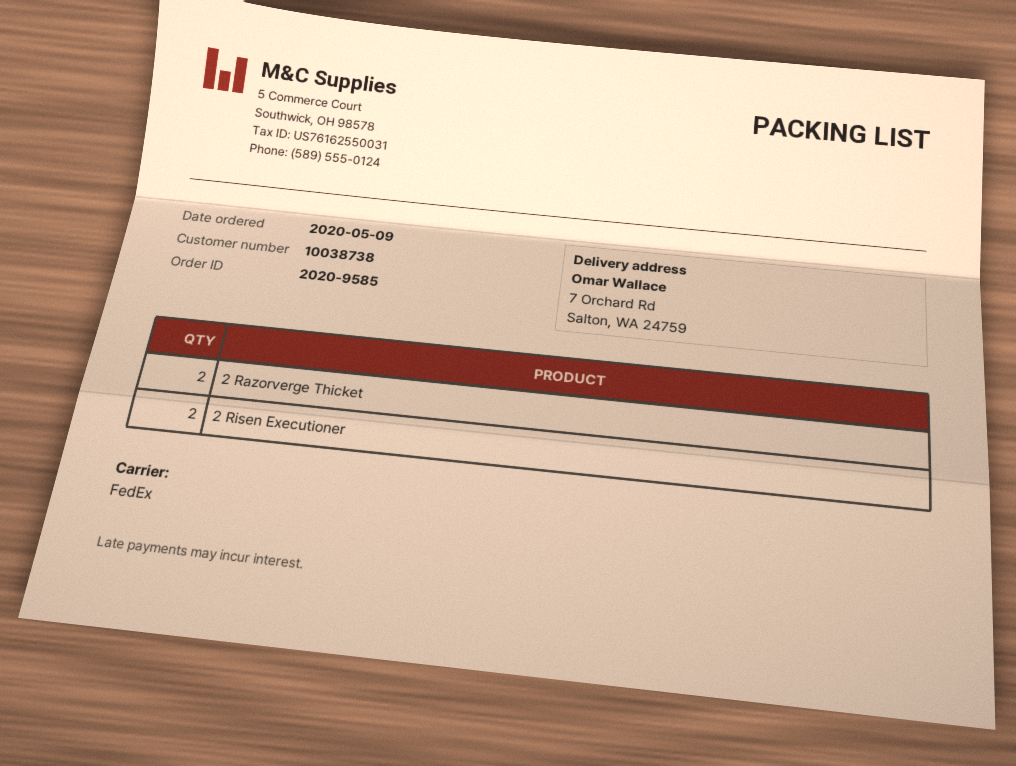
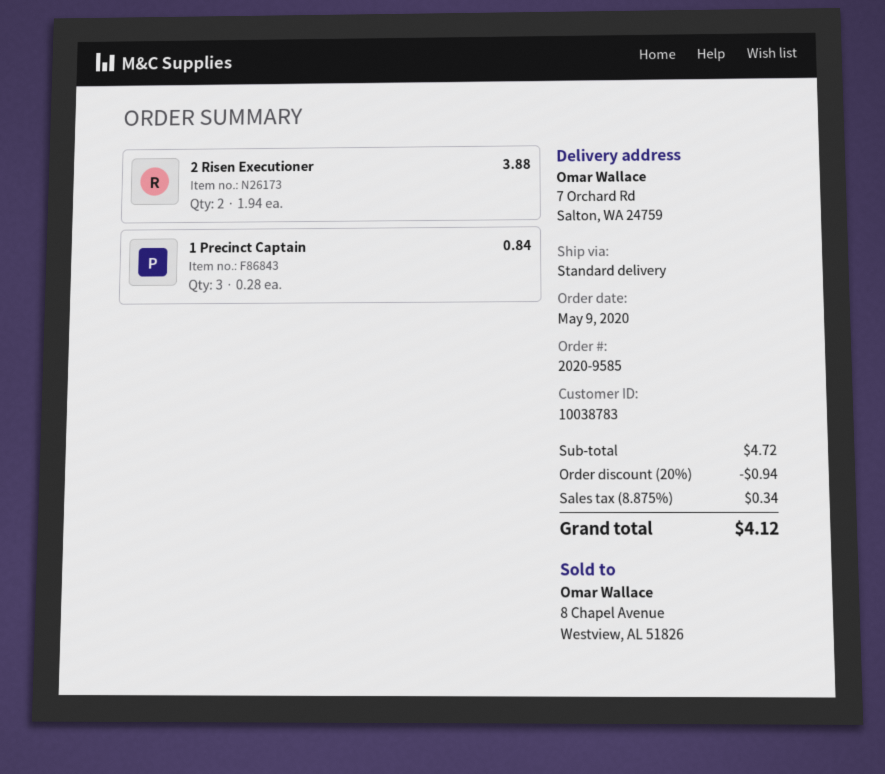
customer number: 10038738 -> 10038783
shipping method: FedEx -> standard
2 Razorverge Thicket: 2 -> none
1 Precinct Captain: none -> 3

